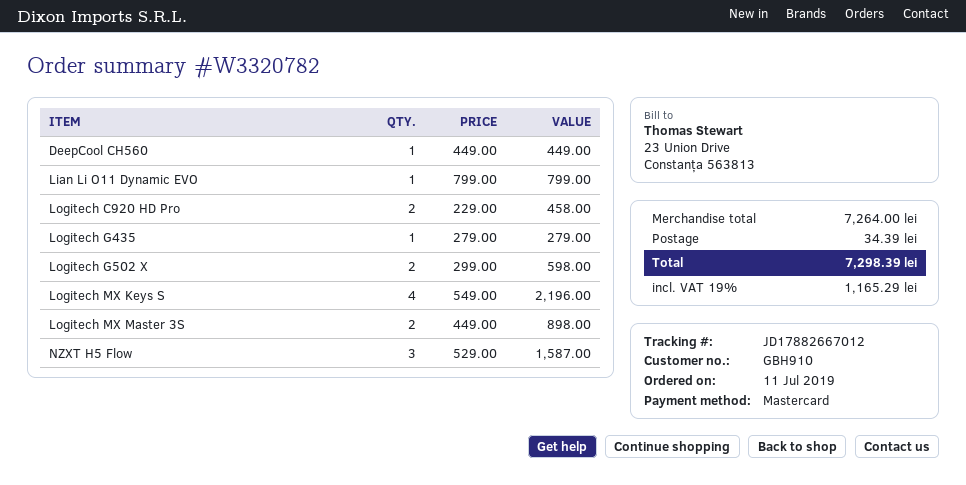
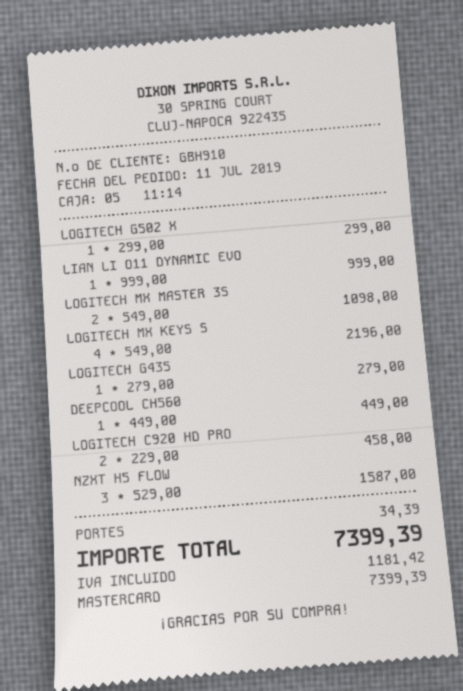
Lian Li O11 Dynamic EVO: 1 x 799.00 = 799.00 -> 1 x 999.00 = 999.00
Logitech G502 X: 2 x 299.00 = 598.00 -> 1 x 299.00 = 299.00
Logitech MX Master 3S: 2 x 449.00 = 898.00 -> 2 x 549.00 = 1098.00
tax: 1165.29 -> 1181.42
total: 7298.39 -> 7399.39

